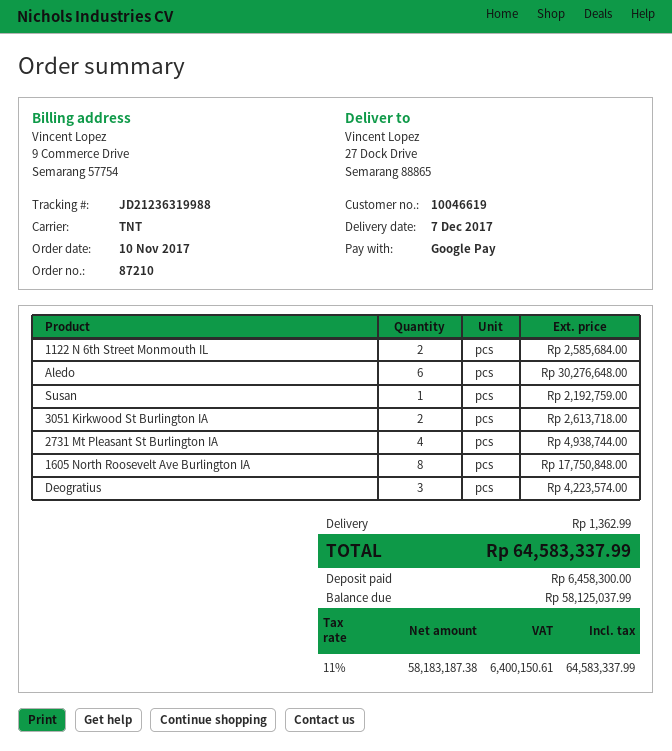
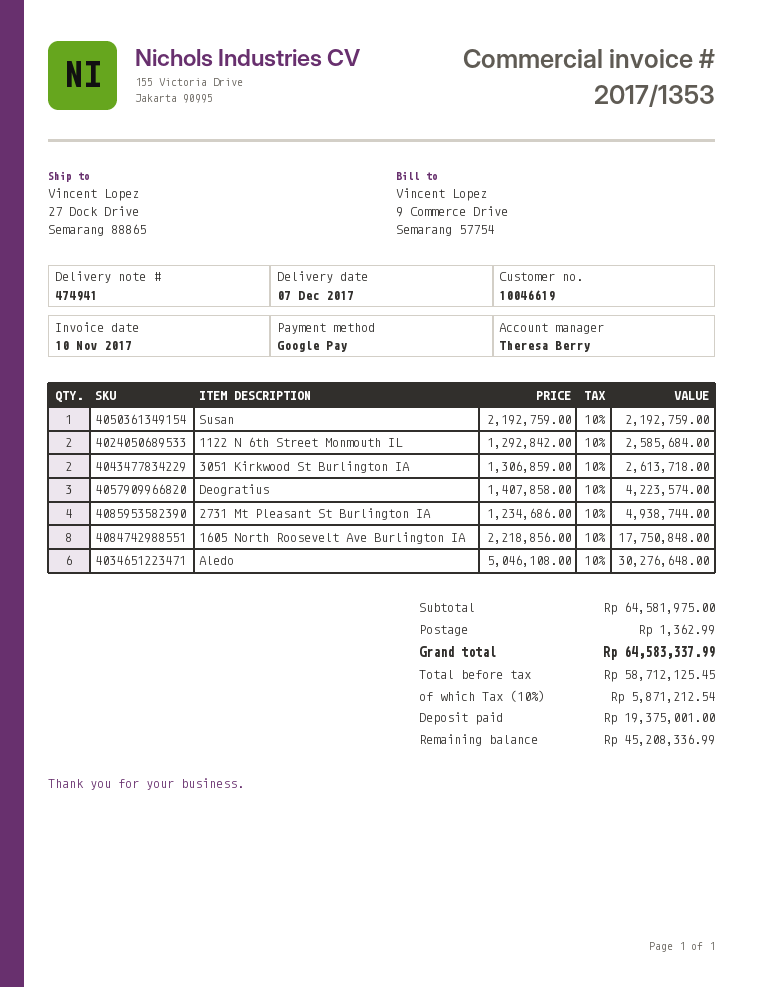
net: 58183187.38 -> 58712125.45
tax: 11% = 6400150.61 -> 10% = 5871212.54
deposit: 6458300.00 -> 19375001.00
balance: 58125037.99 -> 45208336.99

